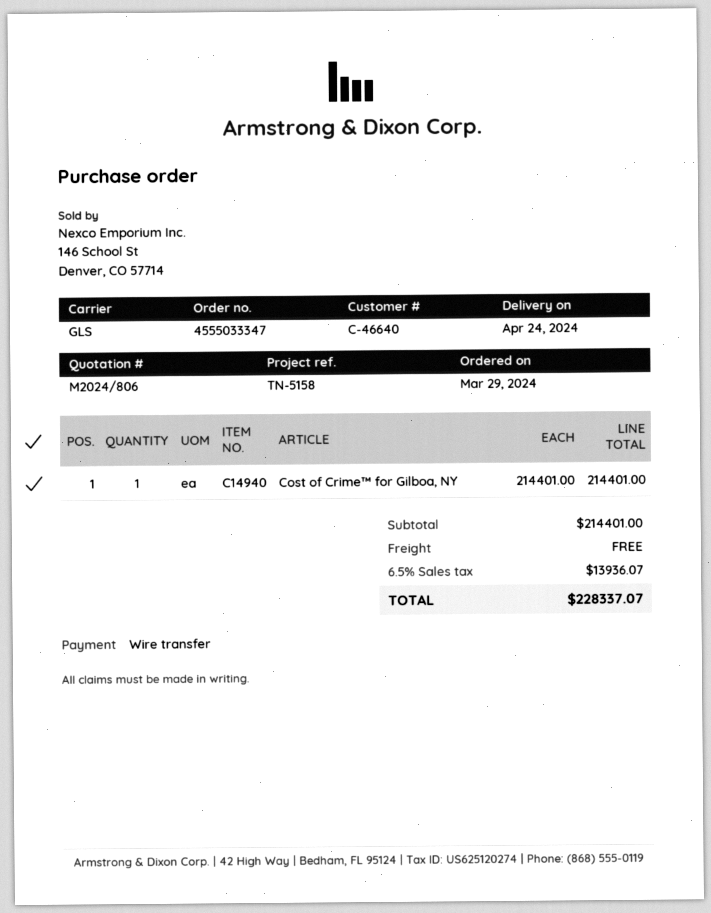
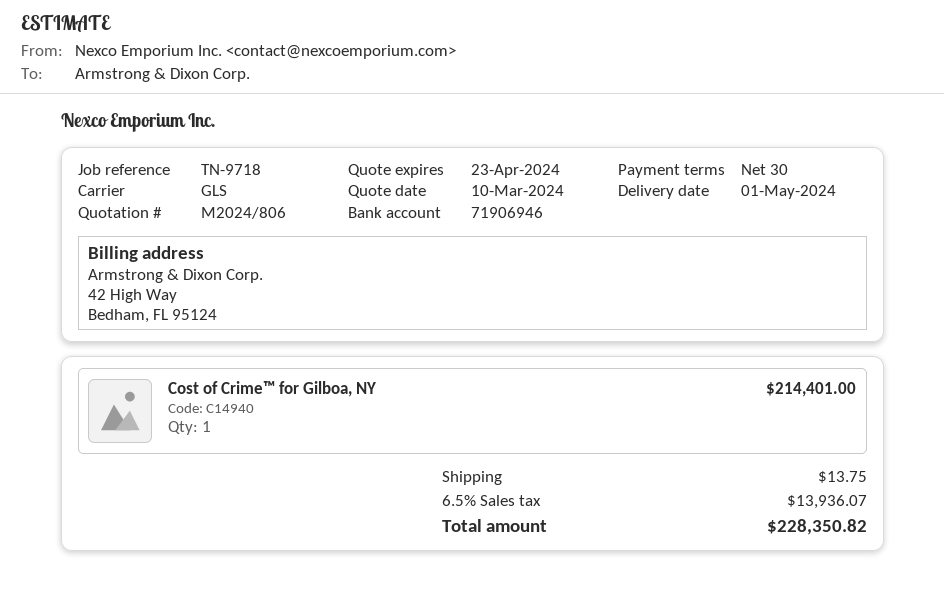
delivery date: 2024-04-24 -> 2024-05-01
reference: TN-5158 -> TN-9718
shipping: 0.00 -> 13.75
total: 228337.07 -> 228350.82

